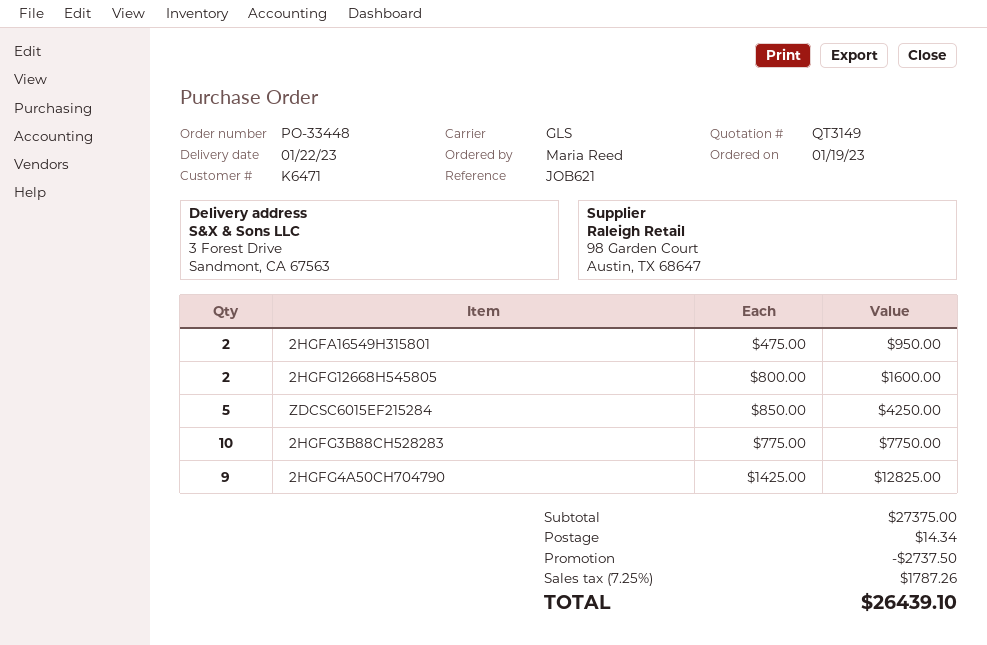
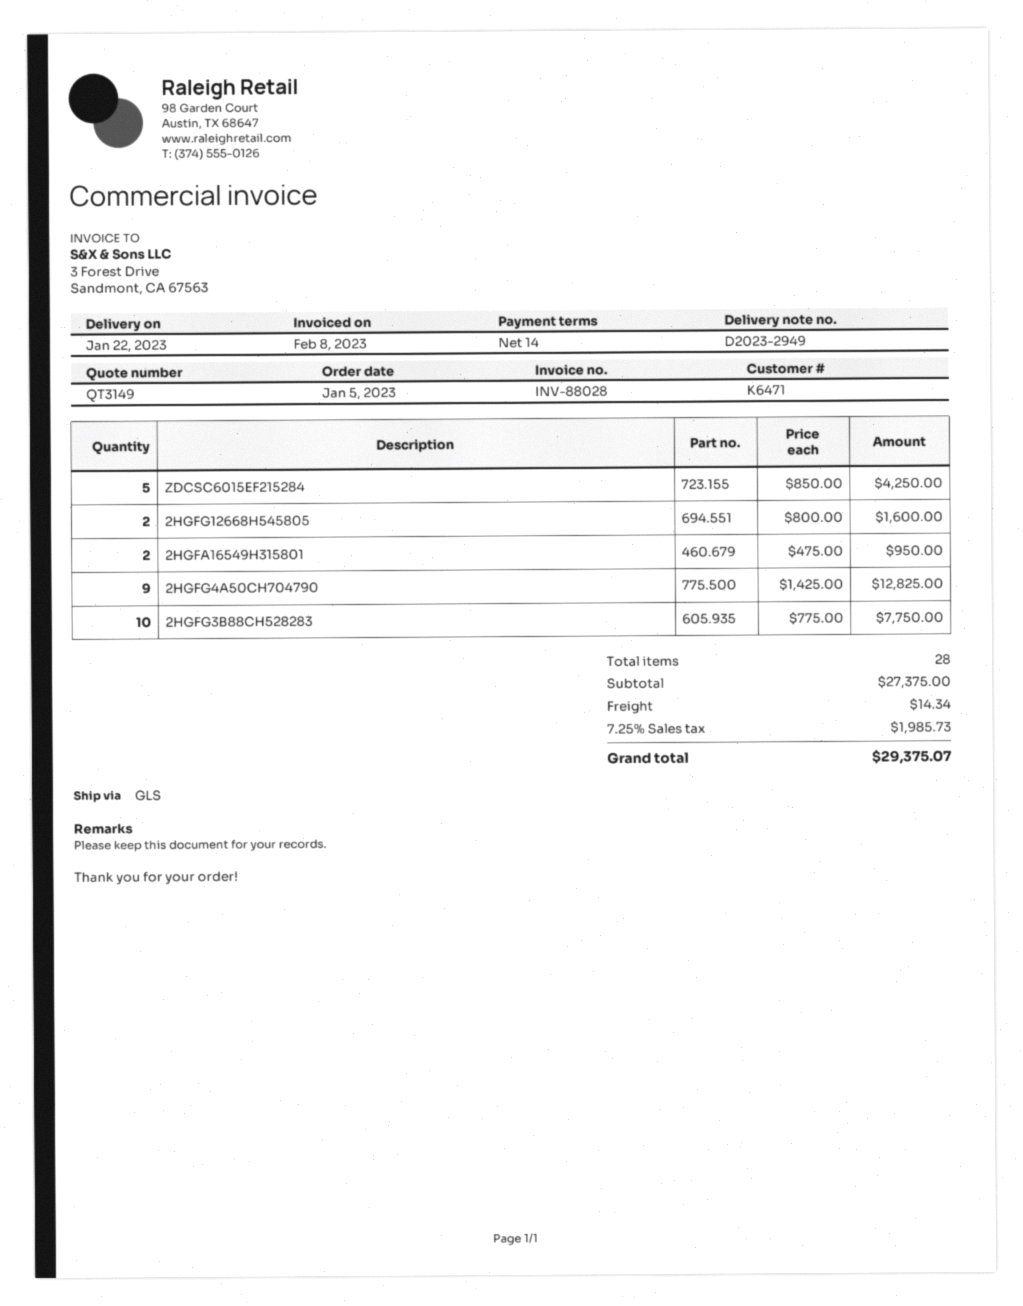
order date: 2023-01-19 -> 2023-01-05
discount: 2737.50 -> none
tax: 7.25% = 1787.26 -> 7.25% = 1985.73
total: 26439.10 -> 29375.07

